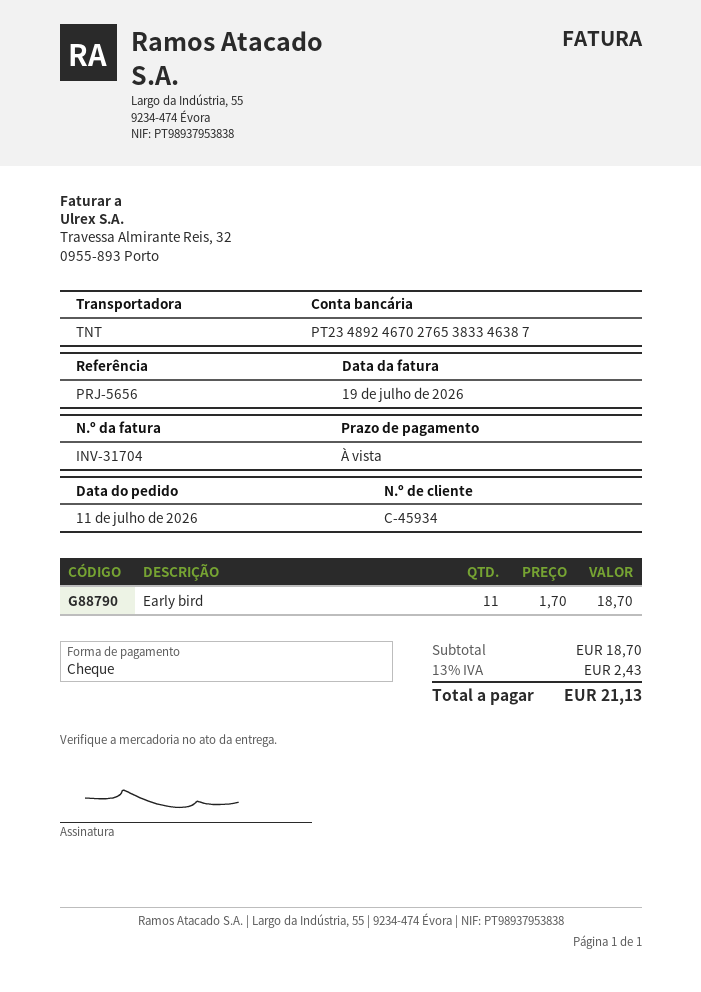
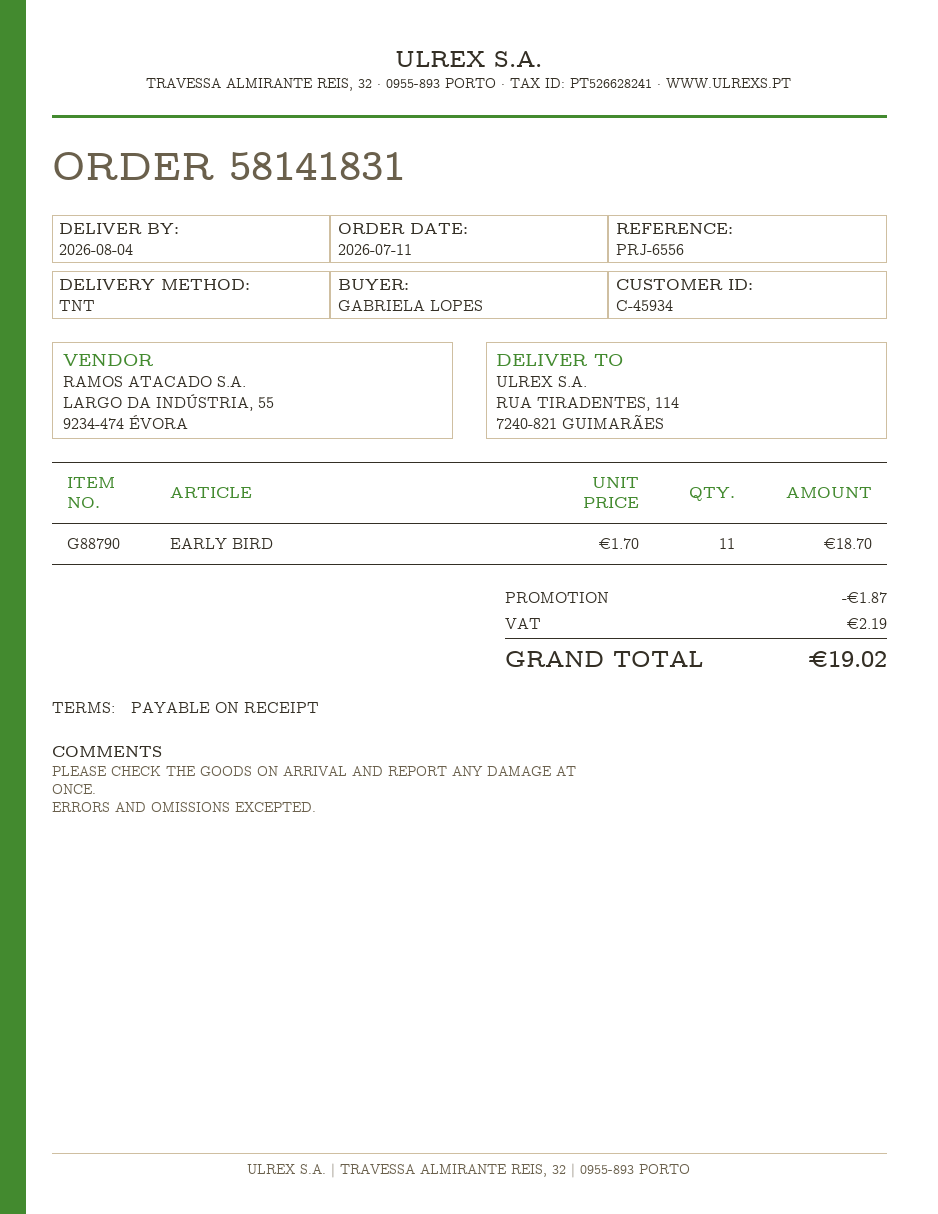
reference: PRJ-5656 -> PRJ-6556
discount: none -> 1.87
tax: 2.43 -> 2.19
total: 21.13 -> 19.02

